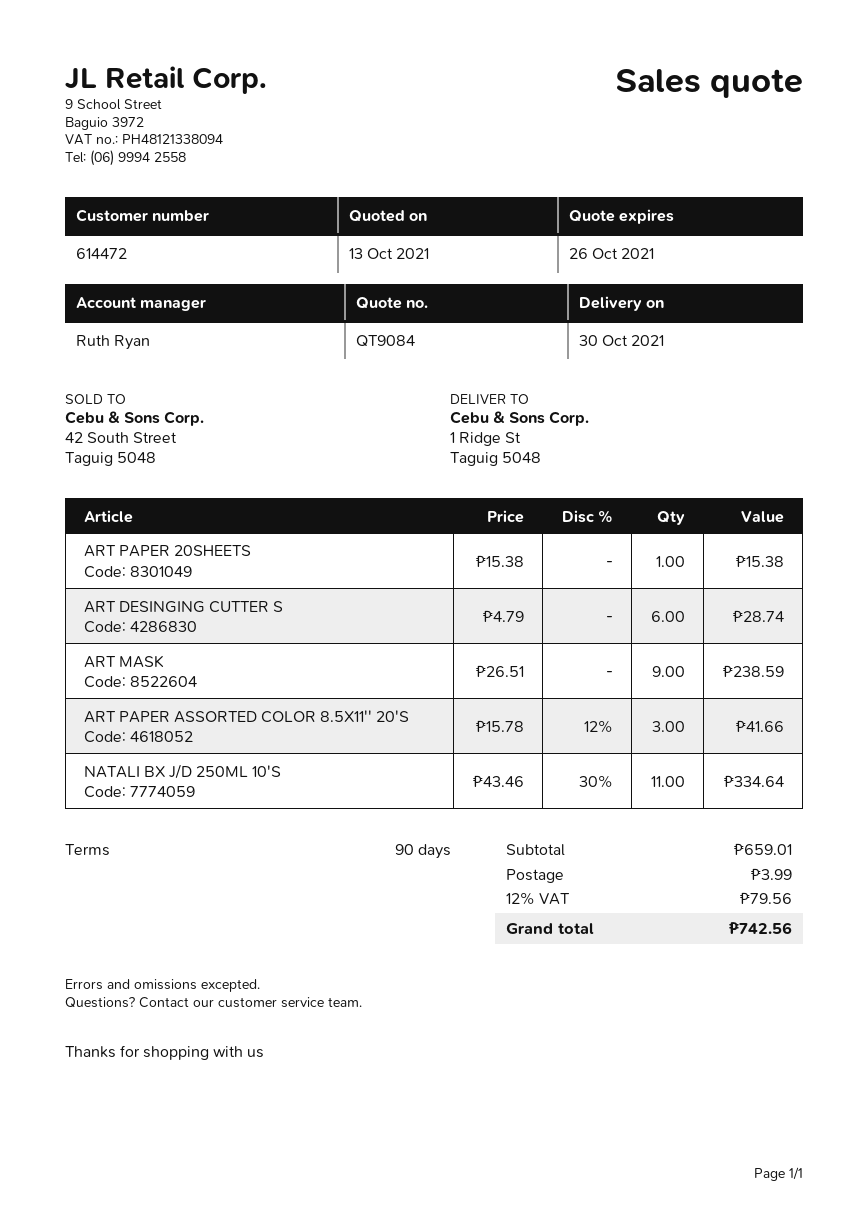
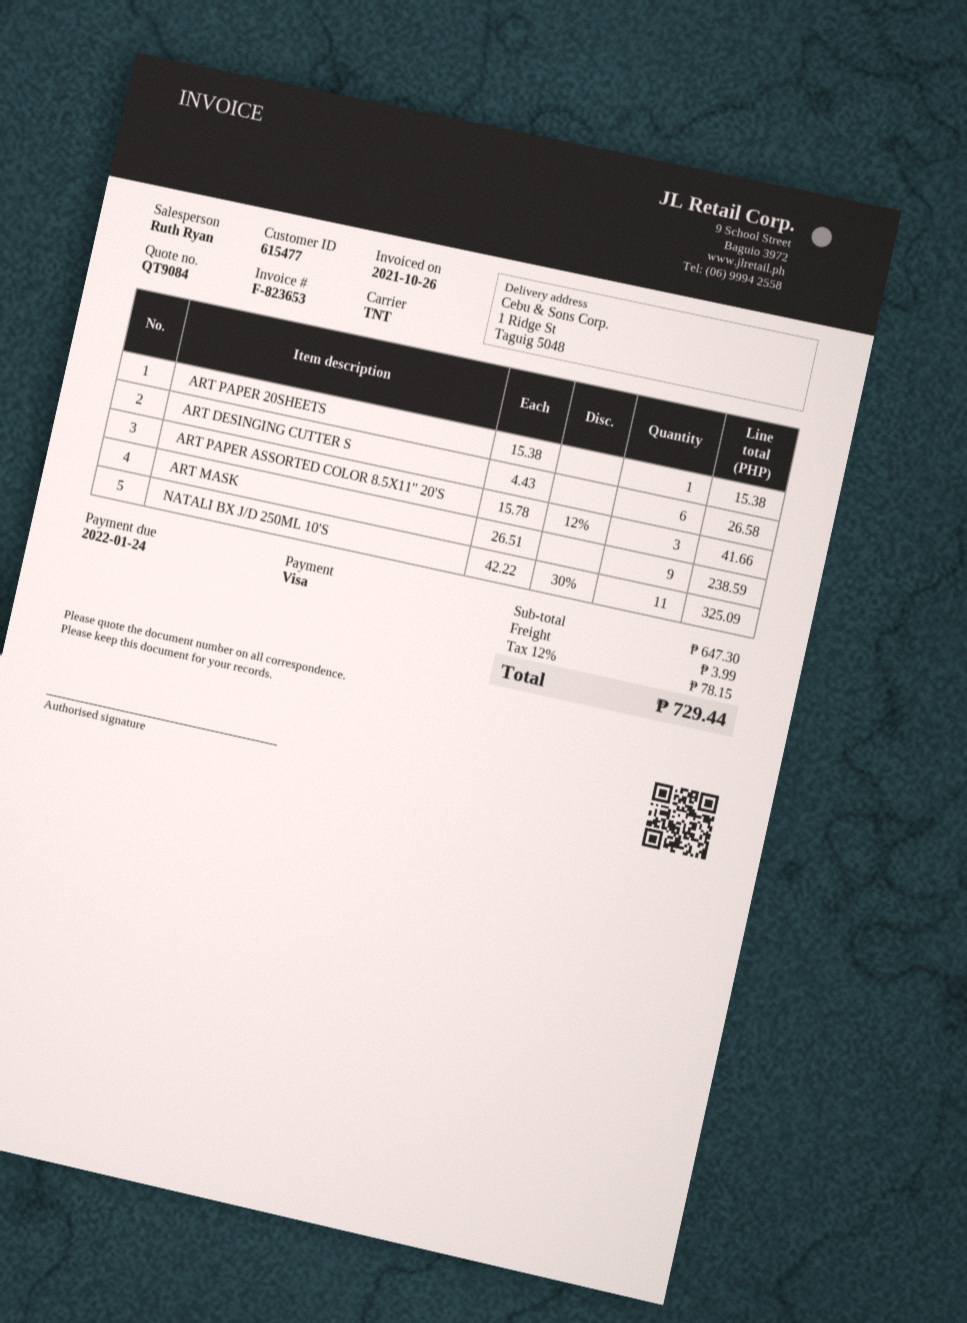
customer number: 614472 -> 615477
ART DESINGING CUTTER S: 6 x 4.79 = 28.74 -> 6 x 4.43 = 26.58
NATALI BX J/D 250ML 10'S: 11 x 43.46 - 30% = 334.64 -> 11 x 42.22 - 30% = 325.09
subtotal: 659.01 -> 647.30
tax: 12% = 79.56 -> 12% = 78.15
total: 742.56 -> 729.44

